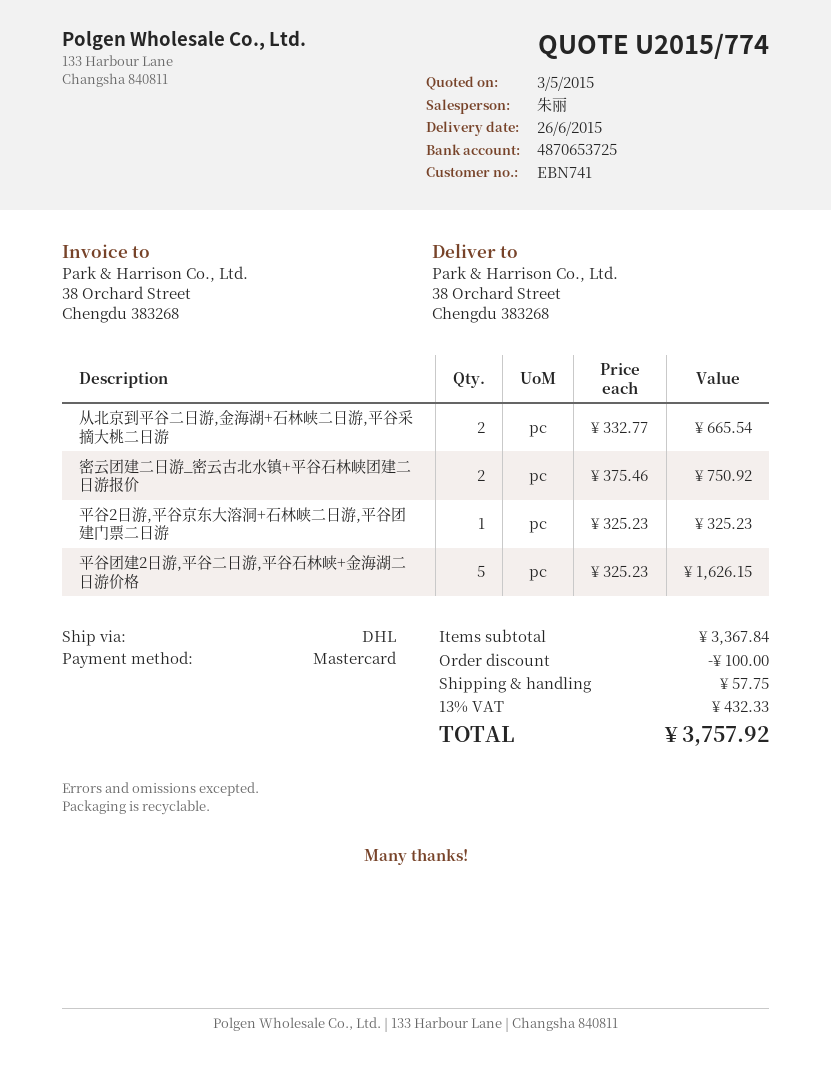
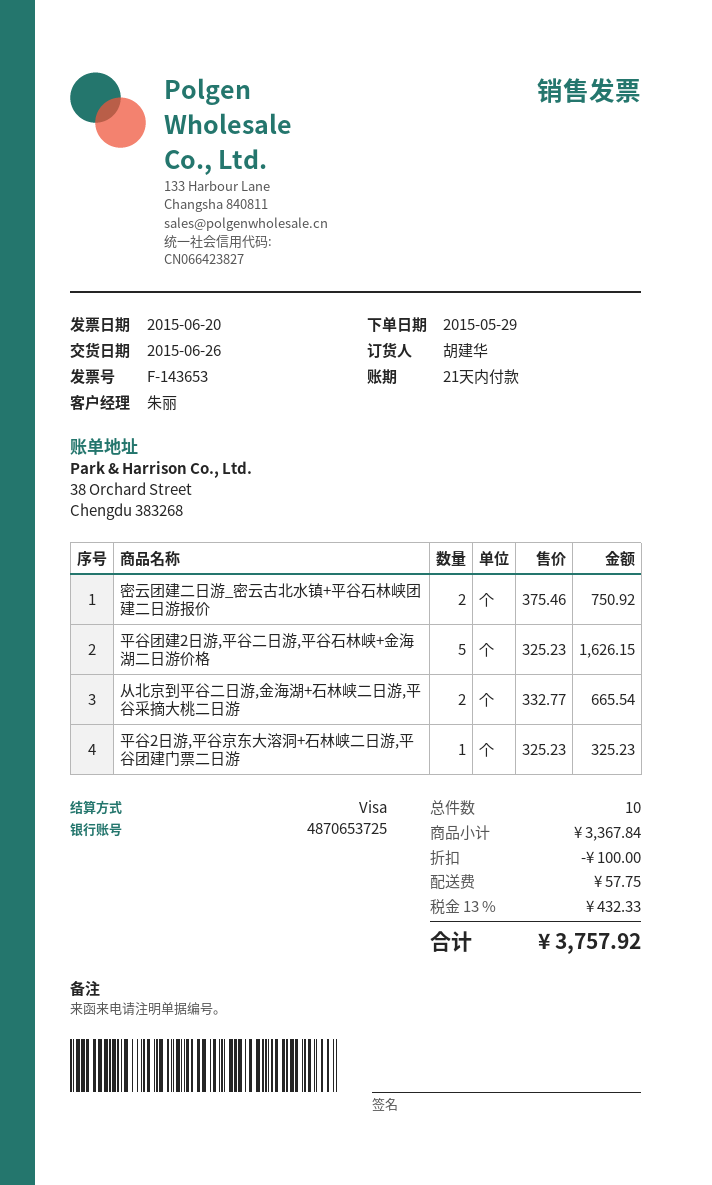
payment method: Mastercard -> Visa

